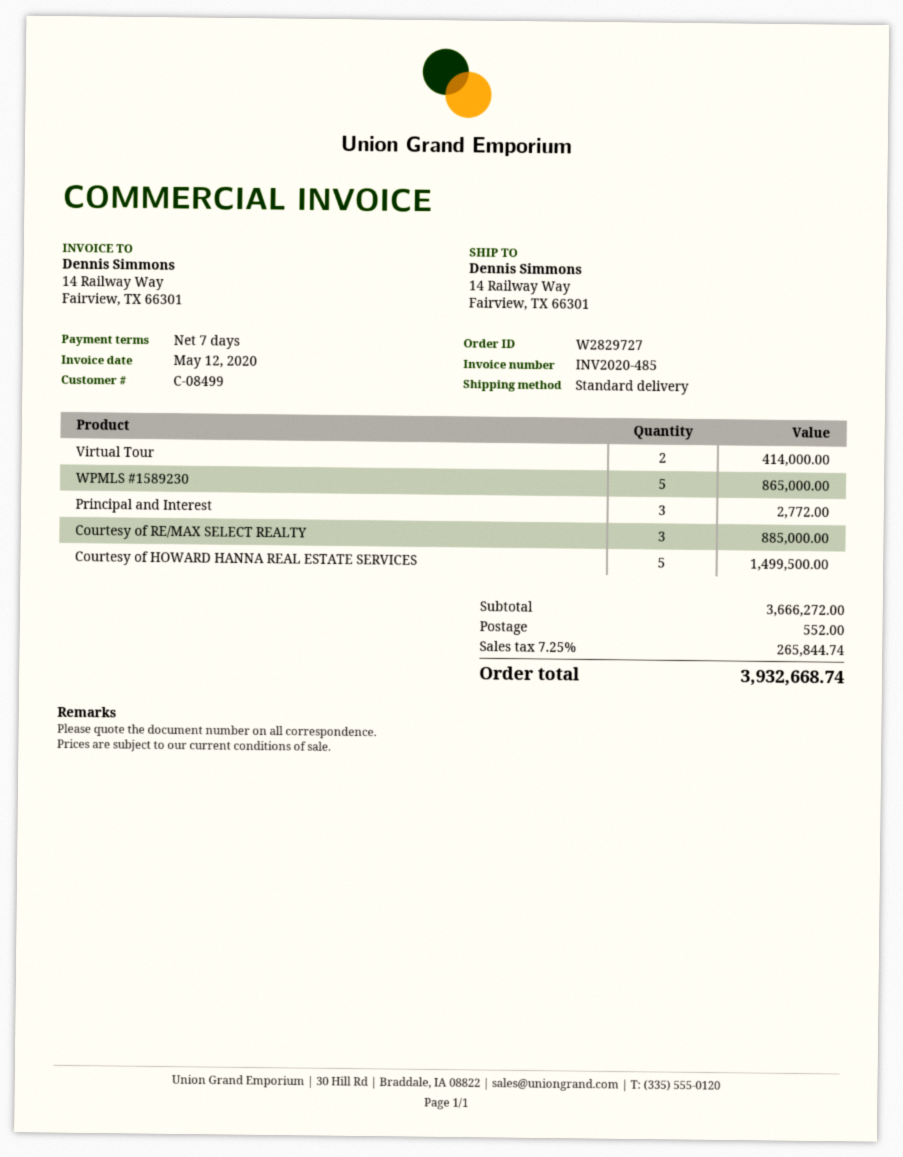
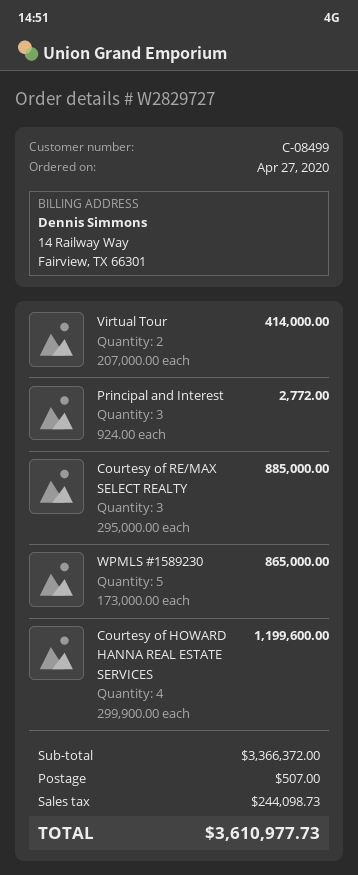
Courtesy of HOWARD HANNA REAL ESTATE SERVICES: 5 for 1499500.00 -> 4 for 1199600.00
subtotal: 3666272.00 -> 3366372.00
shipping: 552.00 -> 507.00
tax: 265844.74 -> 244098.73
total: 3932668.74 -> 3610977.73

